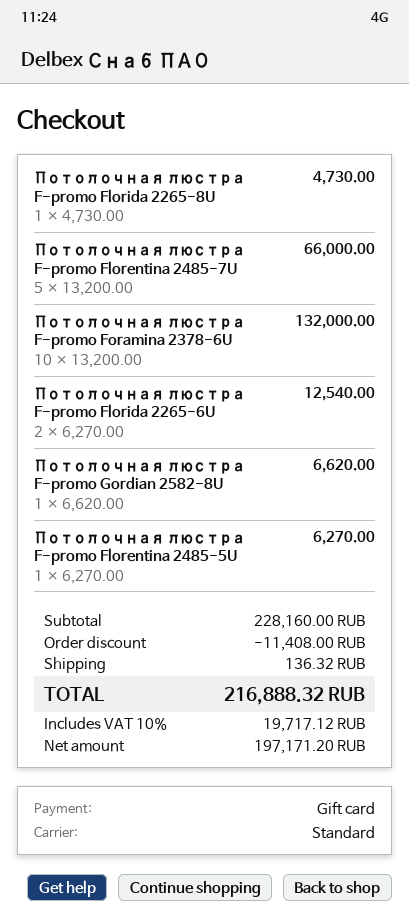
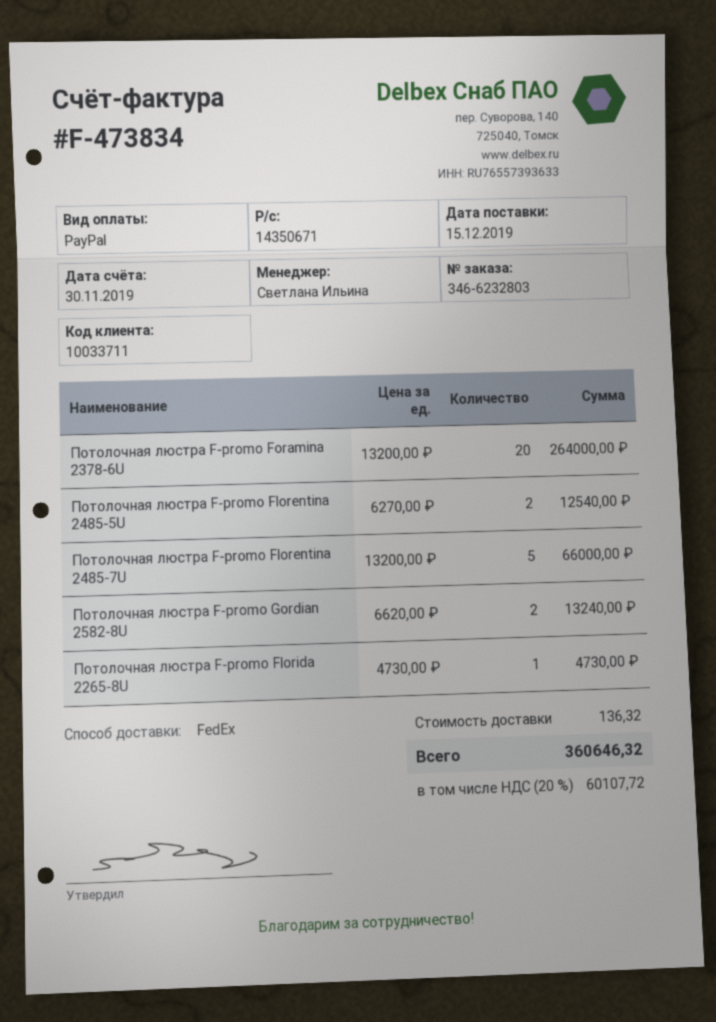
payment method: gift card -> PayPal
shipping method: standard -> FedEx
Потолочная люстра F-promo Foramina 2378-6U: 10 x 13200.00 = 132000.00 -> 20 x 13200.00 = 264000.00
Потолочная люстра F-promo Florida 2265-6U: 2 x 6270.00 = 12540.00 -> none
Потолочная люстра F-promo Gordian 2582-8U: 1 x 6620.00 = 6620.00 -> 2 x 6620.00 = 13240.00
Потолочная люстра F-promo Florentina 2485-5U: 1 x 6270.00 = 6270.00 -> 2 x 6270.00 = 12540.00
discount: 11408.00 -> none
tax: 10% = 19717.12 -> 20% = 60107.72
total: 216888.32 -> 360646.32

